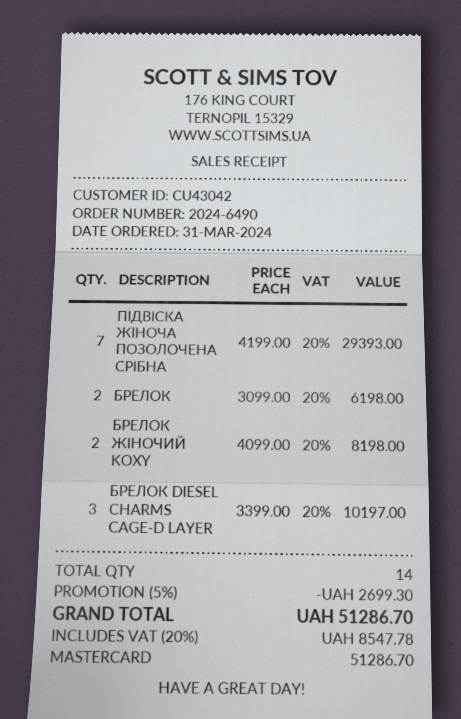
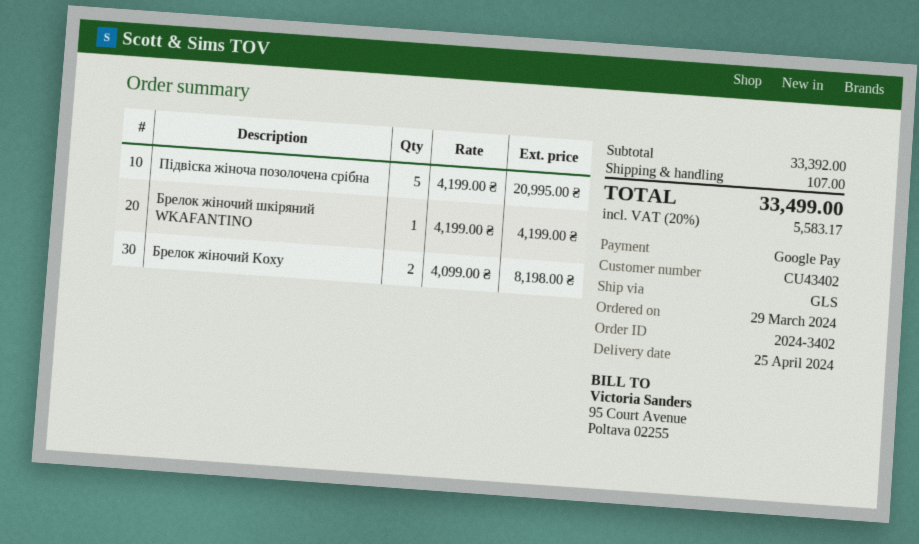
order number: 2024-6490 -> 2024-3402
order date: 2024-03-31 -> 2024-03-29
customer number: CU43042 -> CU43402
payment method: Mastercard -> Google Pay
ПІДВІСКА ЖІНОЧА ПОЗОЛОЧЕНА СРІБНА: 7 x 4199.00 = 29393.00 -> 5 x 4199.00 = 20995.00
БРЕЛОК: 2 x 3099.00 = 6198.00 -> none
БРЕЛОК DIESEL CHARMS CAGE-D LAYER: 3 x 3399.00 = 10197.00 -> none
Брелок жіночий шкіряний WKAFANTINO: none -> 1 x 4199.00 = 4199.00
discount: 5% = 2699.30 -> none
shipping: none -> 107.00
tax: 20% = 8547.78 -> 20% = 5583.17
total: 51286.70 -> 33499.00

